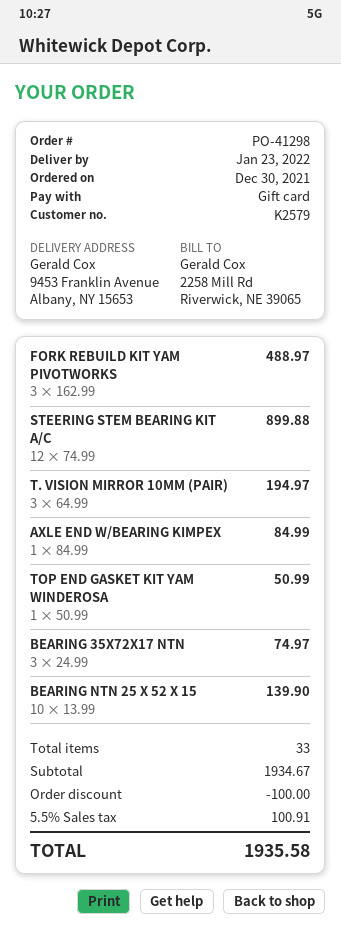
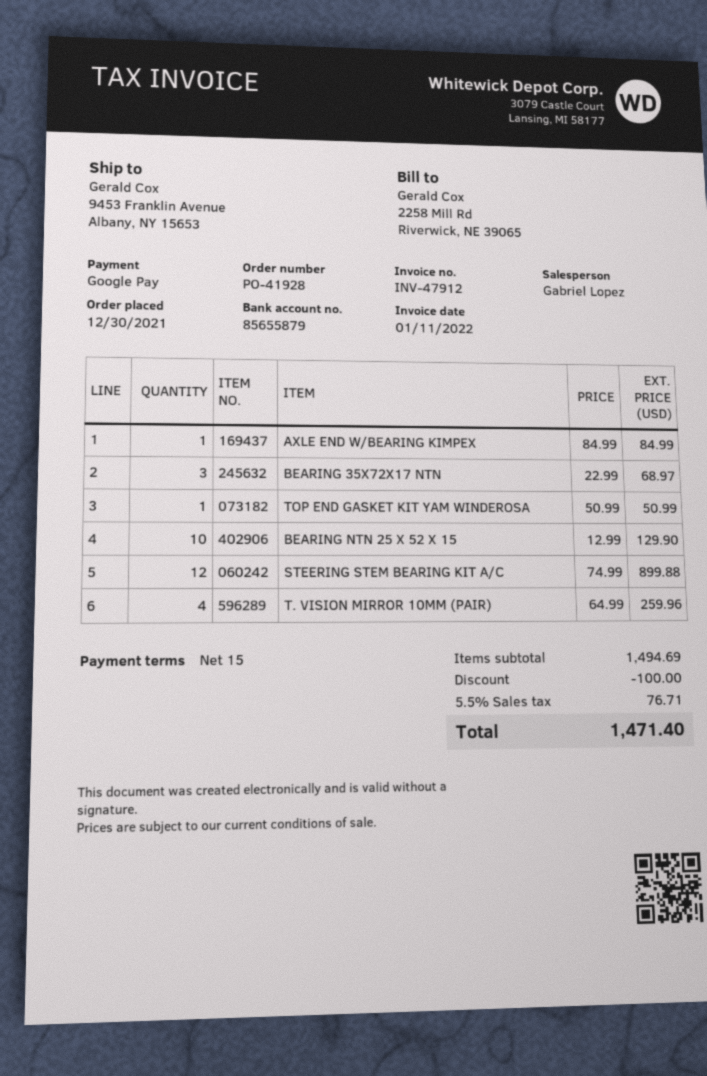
order number: PO-41298 -> PO-41928
payment method: gift card -> Google Pay
FORK REBUILD KIT YAM PIVOTWORKS: 3 x 162.99 = 488.97 -> none
T. VISION MIRROR 10MM (PAIR): 3 x 64.99 = 194.97 -> 4 x 64.99 = 259.96
BEARING 35X72X17 NTN: 3 x 24.99 = 74.97 -> 3 x 22.99 = 68.97
BEARING NTN 25 X 52 X 15: 10 x 13.99 = 139.90 -> 10 x 12.99 = 129.90
subtotal: 1934.67 -> 1494.69
tax: 5.5% = 100.91 -> 5.5% = 76.71
total: 1935.58 -> 1471.40

